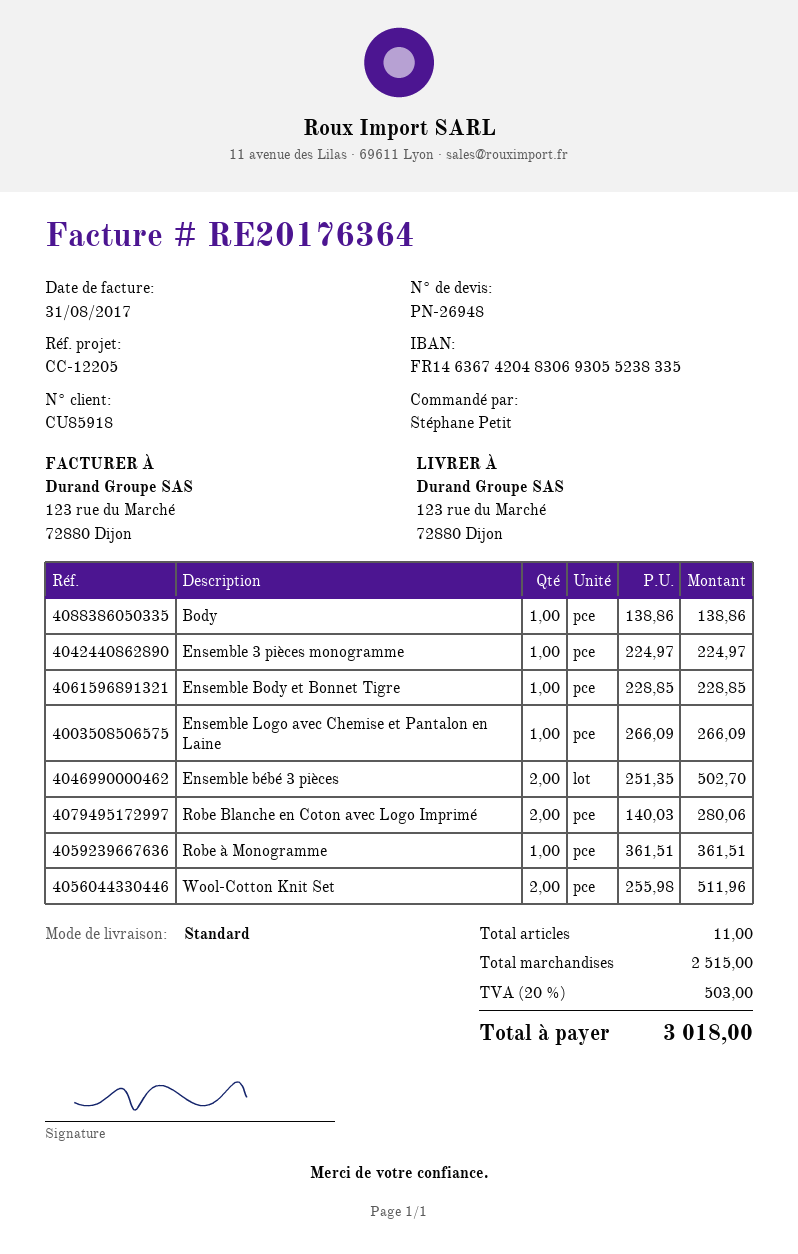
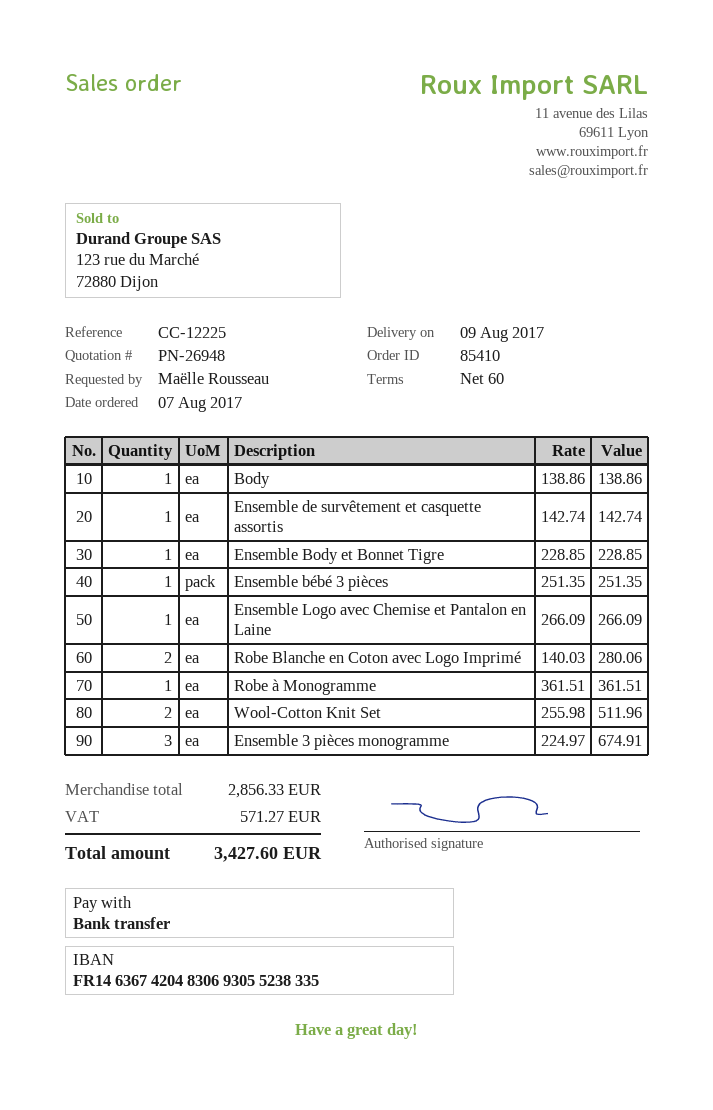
reference: CC-12205 -> CC-12225
ordered by: Stéphane Petit -> Maëlle Rousseau
Ensemble 3 pièces monogramme: 1 x 224.97 = 224.97 -> 3 x 224.97 = 674.91
Ensemble bébé 3 pièces: 2 x 251.35 = 502.70 -> 1 x 251.35 = 251.35
Ensemble de survêtement et casquette assortis: none -> 1 x 142.74 = 142.74
subtotal: 2515.00 -> 2856.33
tax: 503.00 -> 571.27
total: 3018.00 -> 3427.60

